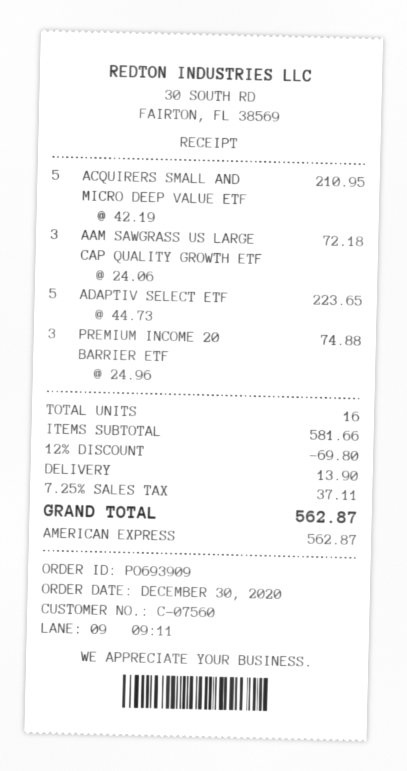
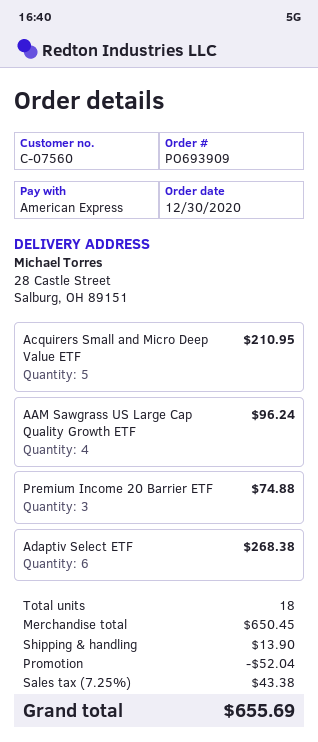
AAM SAWGRASS US LARGE CAP QUALITY GROWTH ETF: 3 for 72.18 -> 4 for 96.24
ADAPTIV SELECT ETF: 5 for 223.65 -> 6 for 268.38
total quantity: 16 -> 18
subtotal: 581.66 -> 650.45
discount: 69.80 -> 52.04
tax: 7.25% = 37.11 -> 7.25% = 43.38
total: 562.87 -> 655.69

